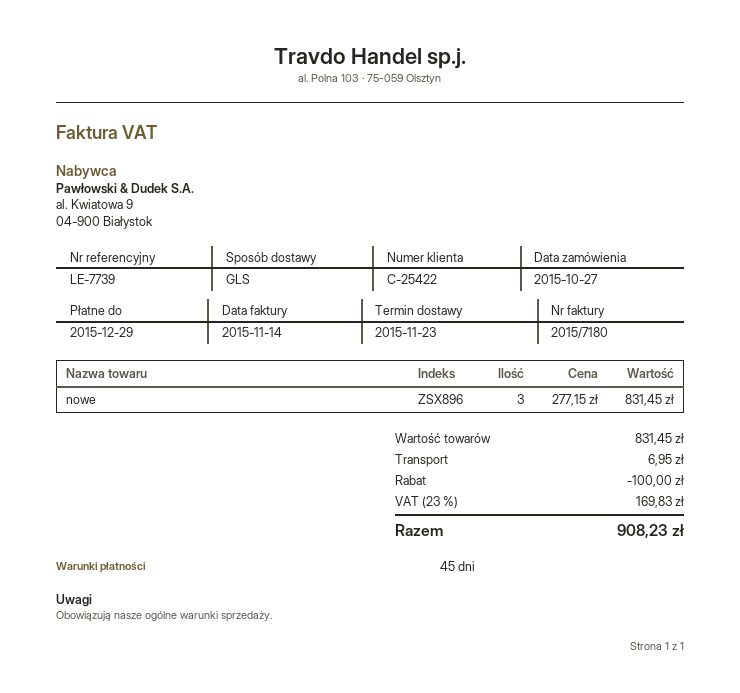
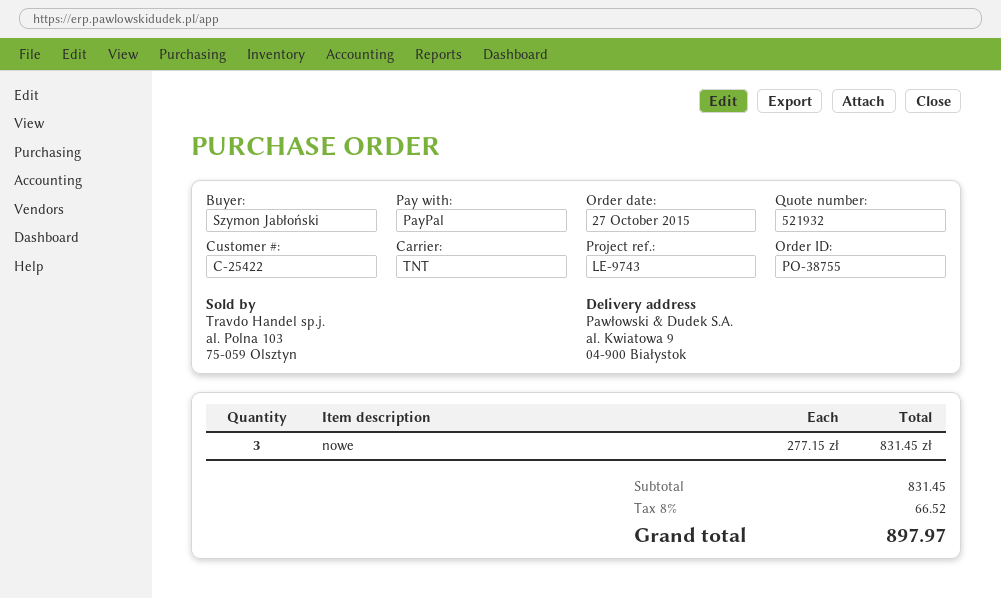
reference: LE-7739 -> LE-9743
shipping method: GLS -> TNT
discount: 100.00 -> none
shipping: 6.95 -> none
tax: 23% = 169.83 -> 8% = 66.52
total: 908.23 -> 897.97

